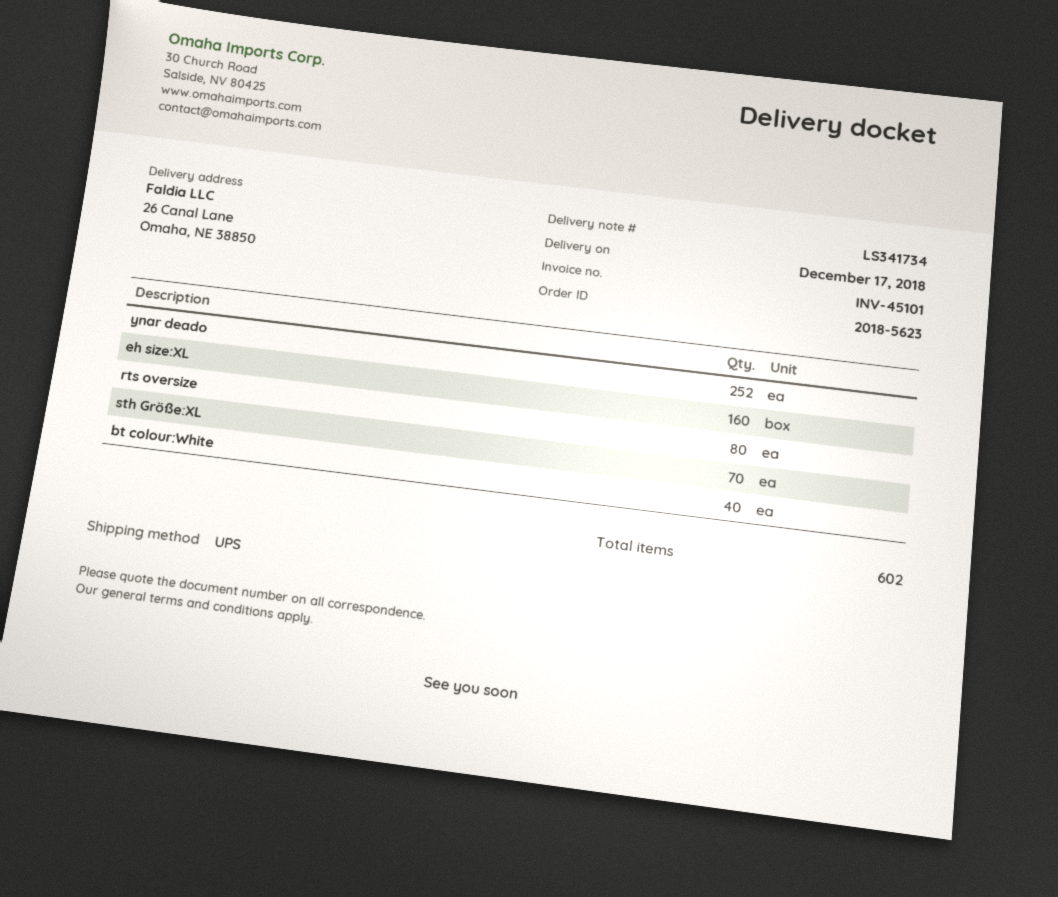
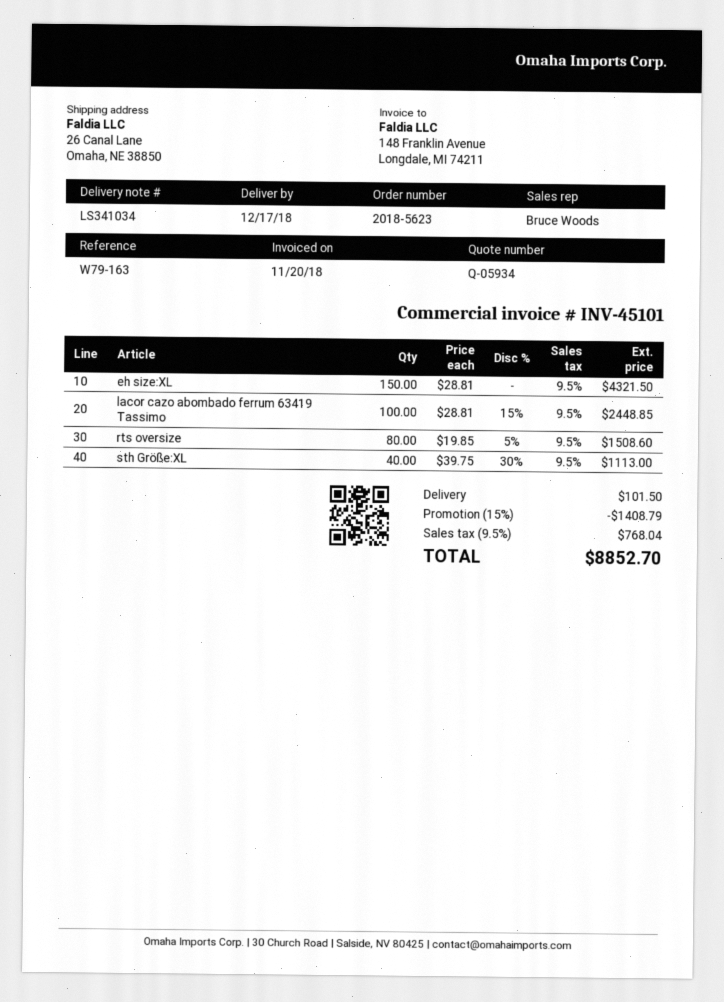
delivery note number: LS341734 -> LS341034
ynar deado: 252 -> none
eh size:XL: 160 -> 150
sth Größe:XL: 70 -> 40
bt colour:White: 40 -> none
lacor cazo abombado ferrum 63419 Tassimo: none -> 100

